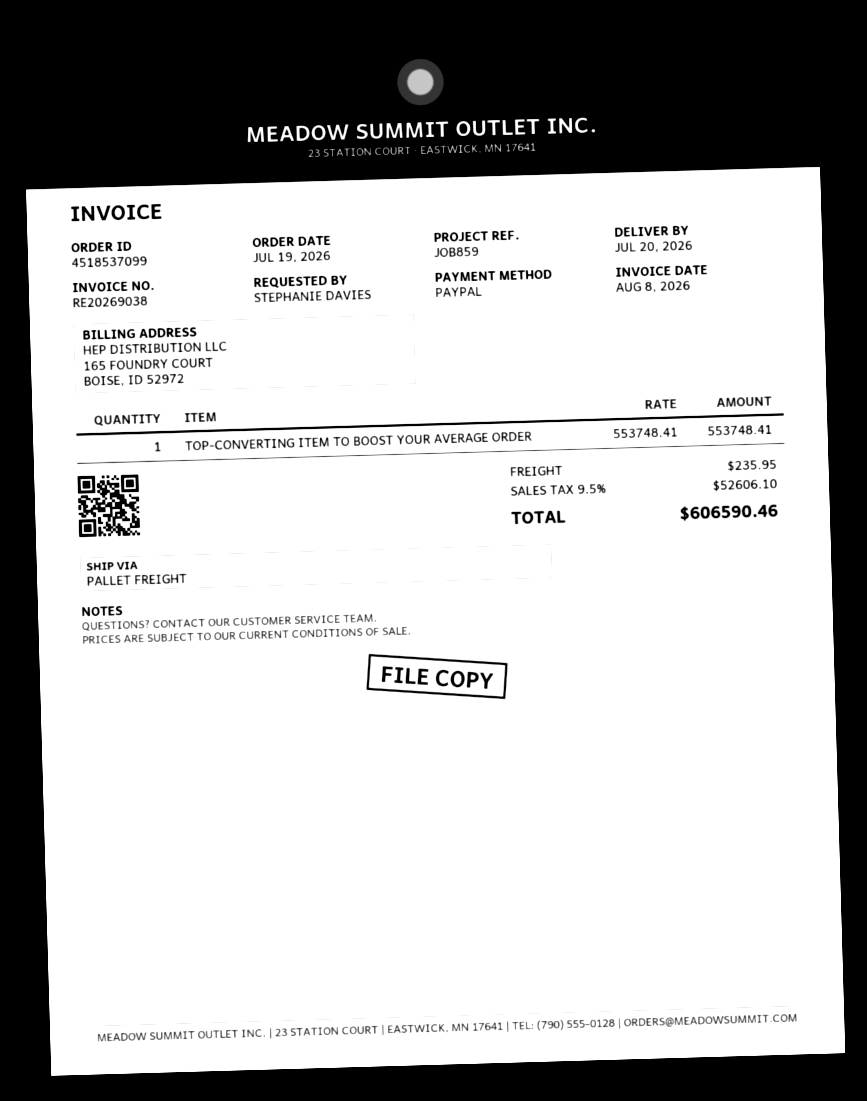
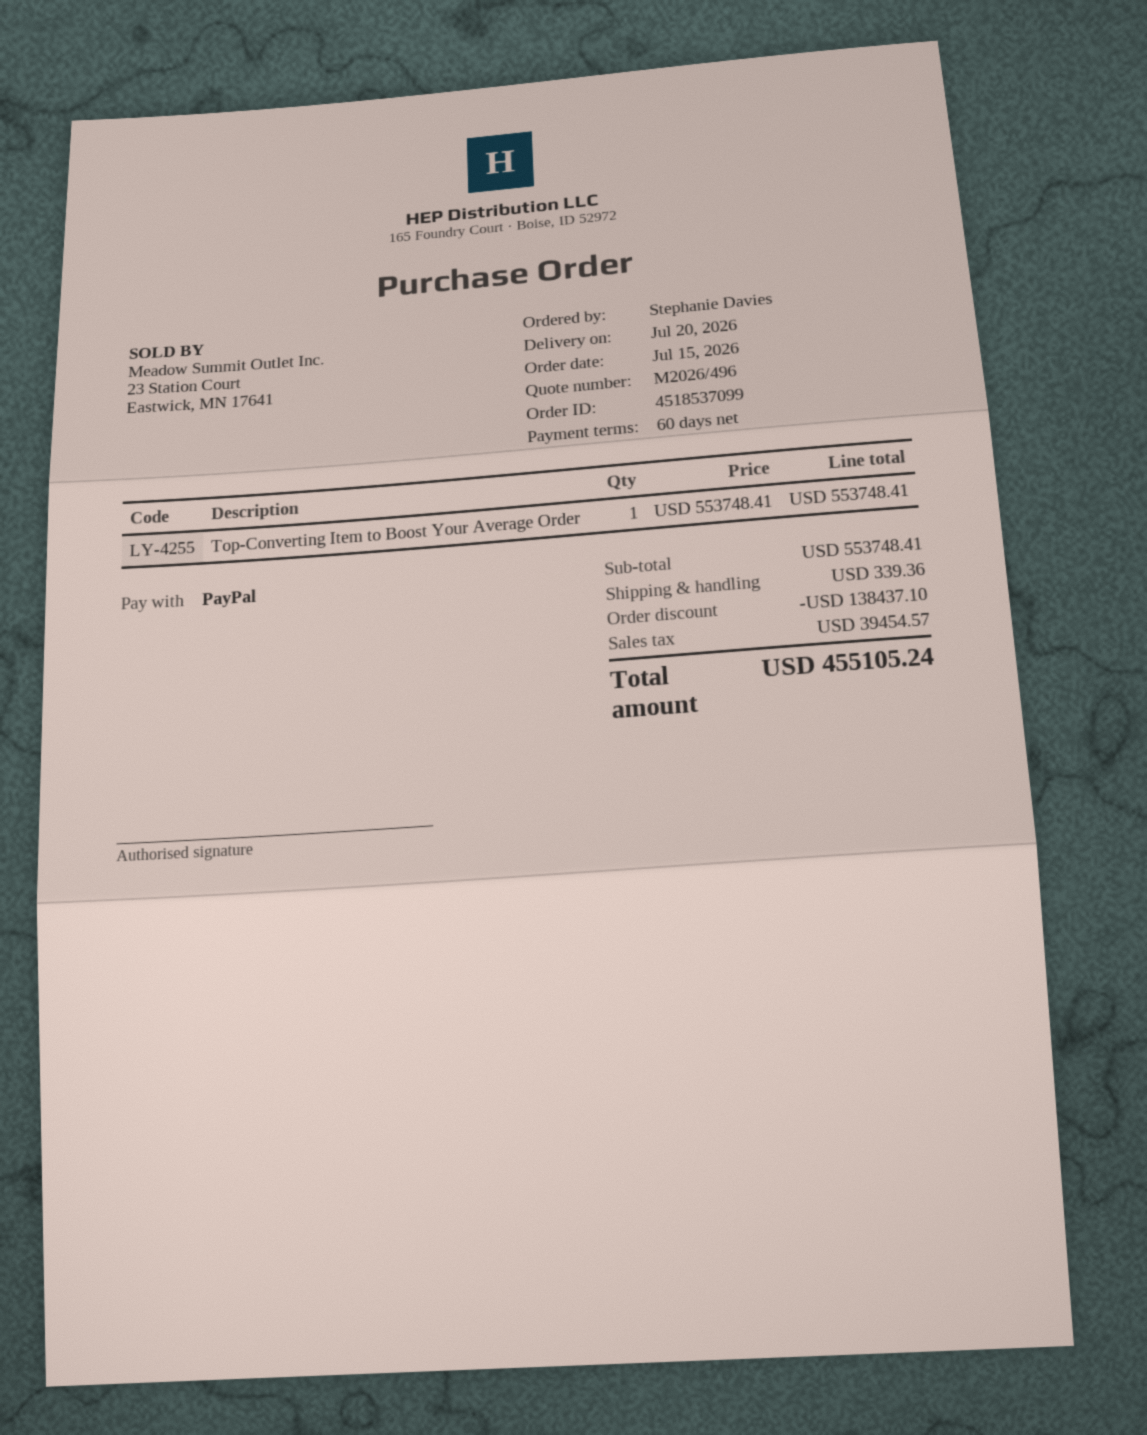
order date: 2026-07-19 -> 2026-07-15
discount: none -> 138437.10
shipping: 235.95 -> 339.36
tax: 52606.10 -> 39454.57
total: 606590.46 -> 455105.24

